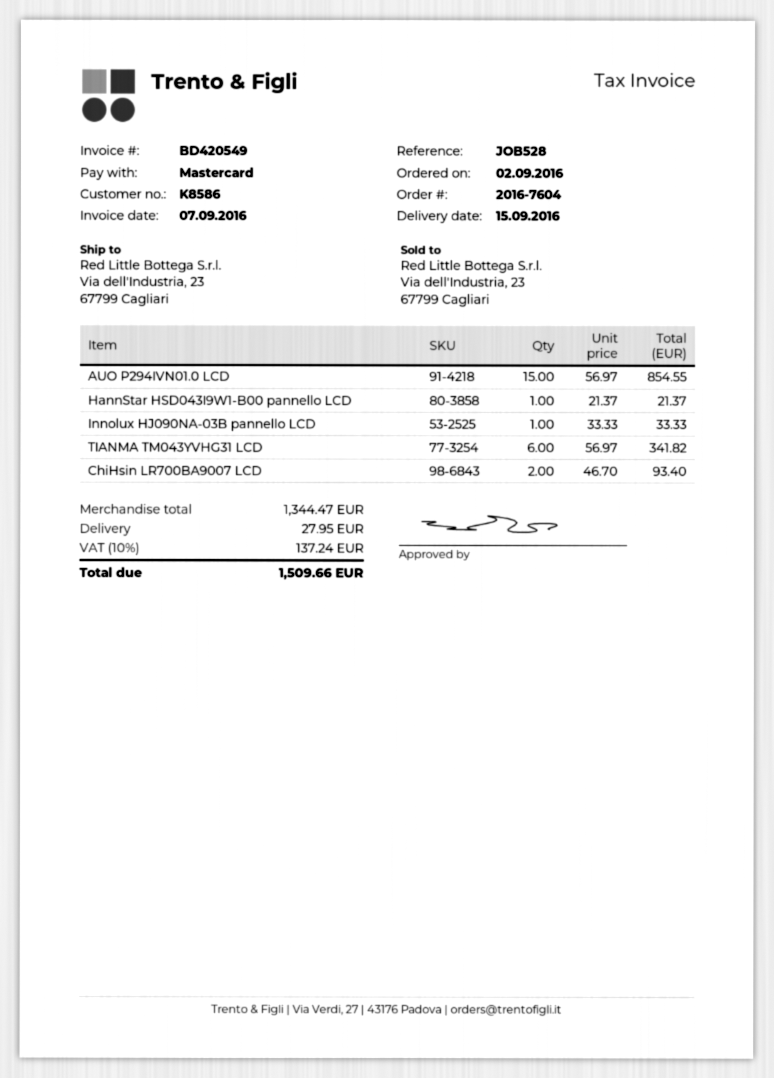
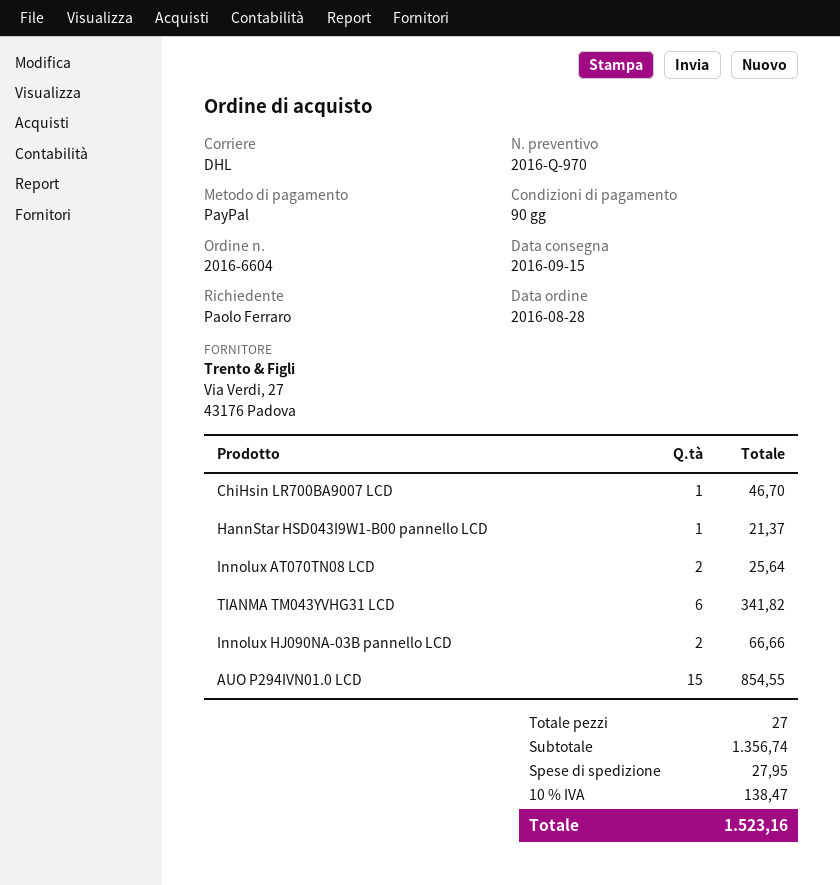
order number: 2016-7604 -> 2016-6604
order date: 2016-09-02 -> 2016-08-28
payment method: Mastercard -> PayPal
Innolux HJ090NA-03B pannello LCD: 1 for 33.33 -> 2 for 66.66
ChiHsin LR700BA9007 LCD: 2 for 93.40 -> 1 for 46.70
Innolux AT070TN08 LCD: none -> 2 for 25.64
subtotal: 1344.47 -> 1356.74
tax: 10% = 137.24 -> 10% = 138.47
total: 1509.66 -> 1523.16

